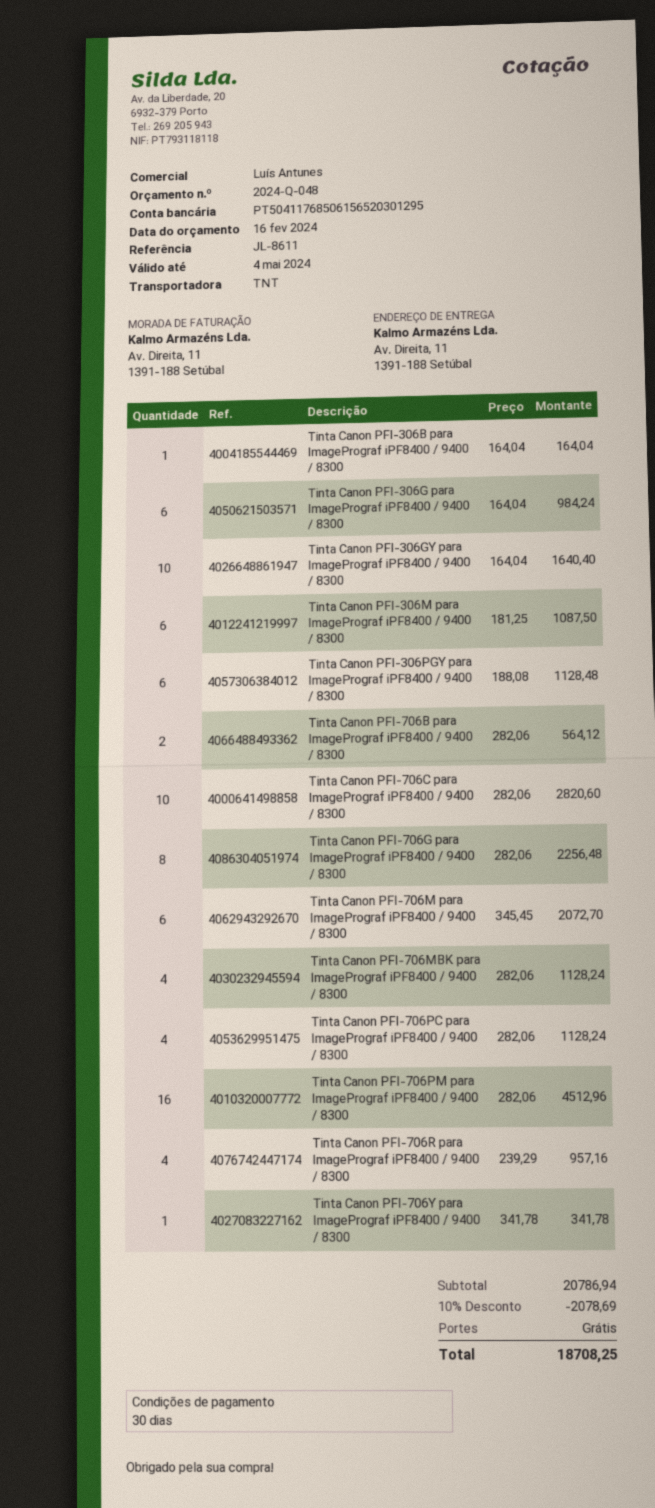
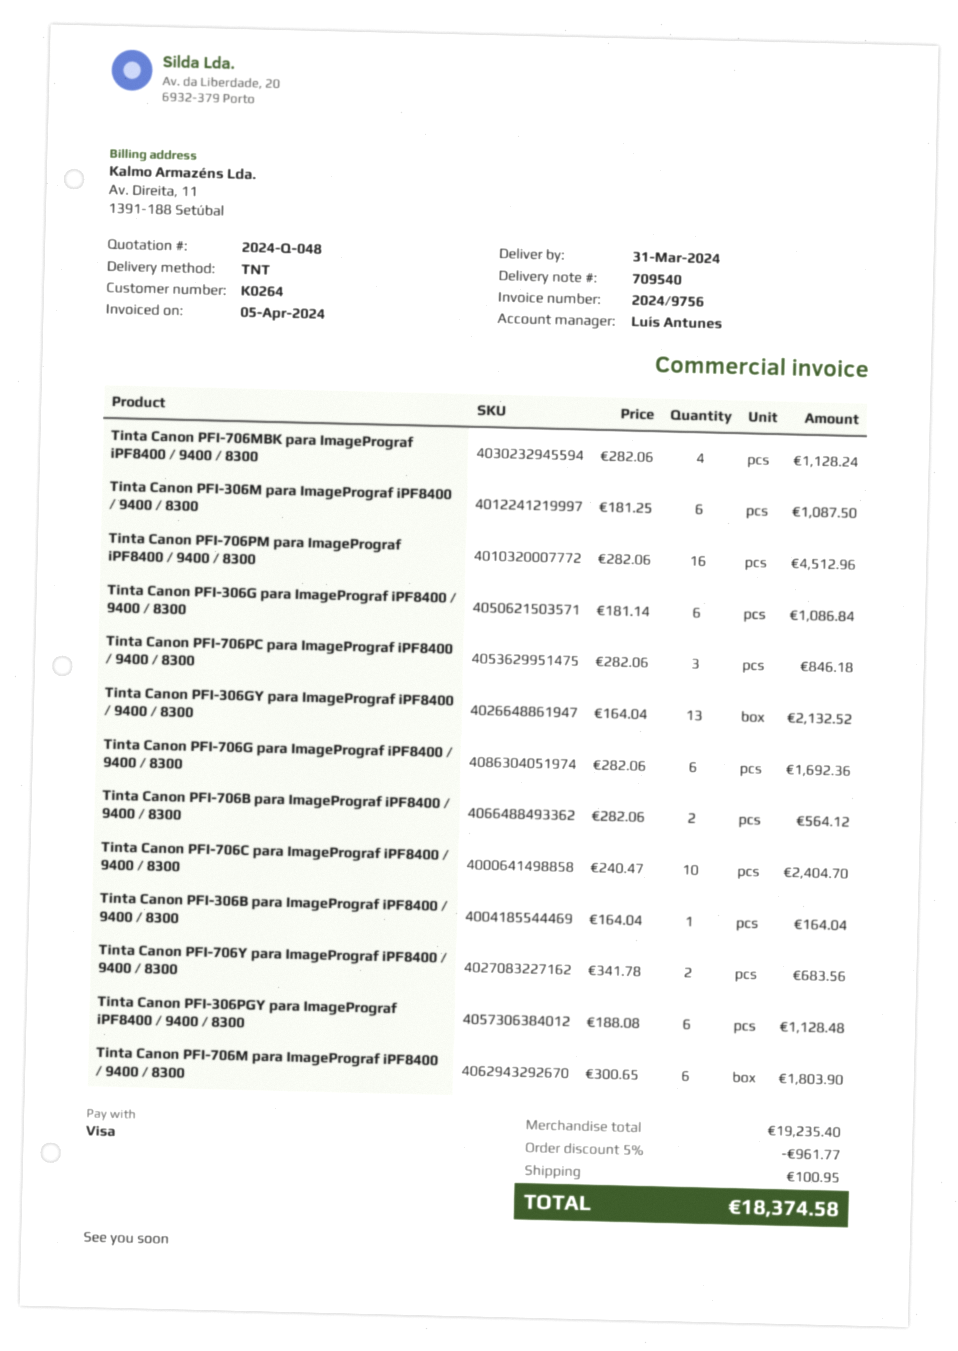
Tinta Canon PFI-306G para ImagePrograf iPF8400 / 9400 / 8300: 6 x 164.04 = 984.24 -> 6 x 181.14 = 1086.84
Tinta Canon PFI-306GY para ImagePrograf iPF8400 / 9400 / 8300: 10 x 164.04 = 1640.40 -> 13 x 164.04 = 2132.52
Tinta Canon PFI-706C para ImagePrograf iPF8400 / 9400 / 8300: 10 x 282.06 = 2820.60 -> 10 x 240.47 = 2404.70
Tinta Canon PFI-706G para ImagePrograf iPF8400 / 9400 / 8300: 8 x 282.06 = 2256.48 -> 6 x 282.06 = 1692.36
Tinta Canon PFI-706M para ImagePrograf iPF8400 / 9400 / 8300: 6 x 345.45 = 2072.70 -> 6 x 300.65 = 1803.90
Tinta Canon PFI-706PC para ImagePrograf iPF8400 / 9400 / 8300: 4 x 282.06 = 1128.24 -> 3 x 282.06 = 846.18
Tinta Canon PFI-706R para ImagePrograf iPF8400 / 9400 / 8300: 4 x 239.29 = 957.16 -> none
Tinta Canon PFI-706Y para ImagePrograf iPF8400 / 9400 / 8300: 1 x 341.78 = 341.78 -> 2 x 341.78 = 683.56
subtotal: 20786.94 -> 19235.40
discount: 10% = 2078.69 -> 5% = 961.77
shipping: 0.00 -> 100.95
total: 18708.25 -> 18374.58

